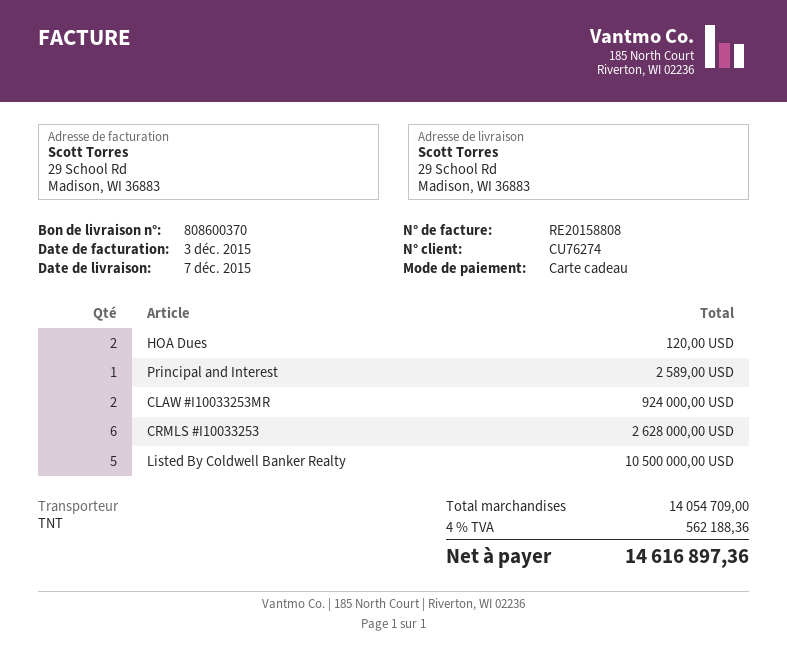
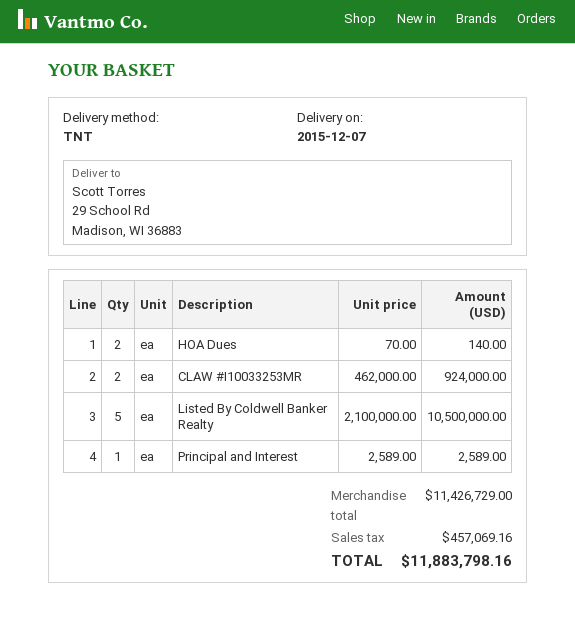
HOA Dues: 2 for 120.00 -> 2 for 140.00
CRMLS #I10033253: 6 for 2628000.00 -> none
subtotal: 14054709.00 -> 11426729.00
tax: 562188.36 -> 457069.16
total: 14616897.36 -> 11883798.16

